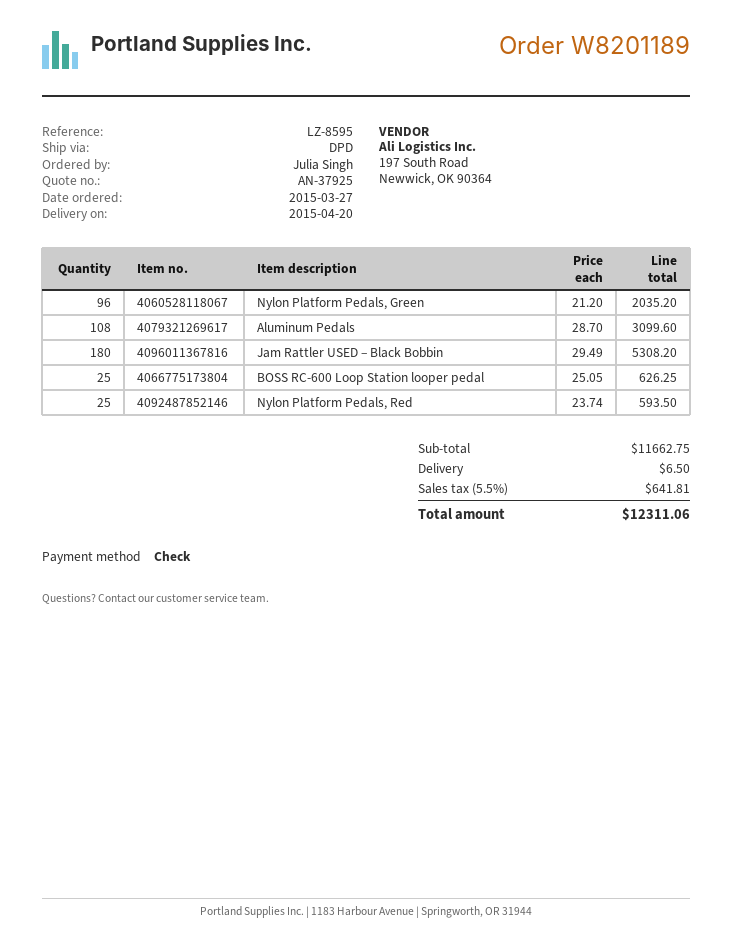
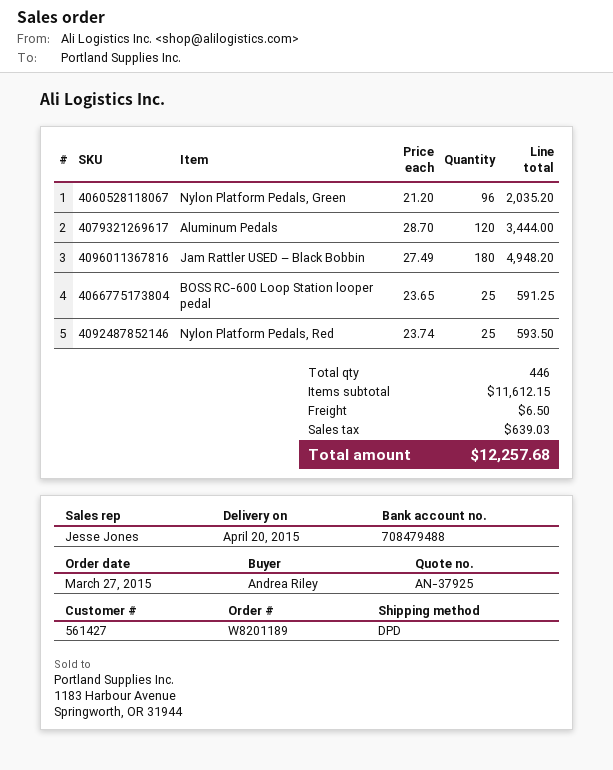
ordered by: Julia Singh -> Andrea Riley
Aluminum Pedals: 108 x 28.70 = 3099.60 -> 120 x 28.70 = 3444.00
Jam Rattler USED – Black Bobbin: 180 x 29.49 = 5308.20 -> 180 x 27.49 = 4948.20
BOSS RC-600 Loop Station looper pedal: 25 x 25.05 = 626.25 -> 25 x 23.65 = 591.25
subtotal: 11662.75 -> 11612.15
tax: 641.81 -> 639.03
total: 12311.06 -> 12257.68

